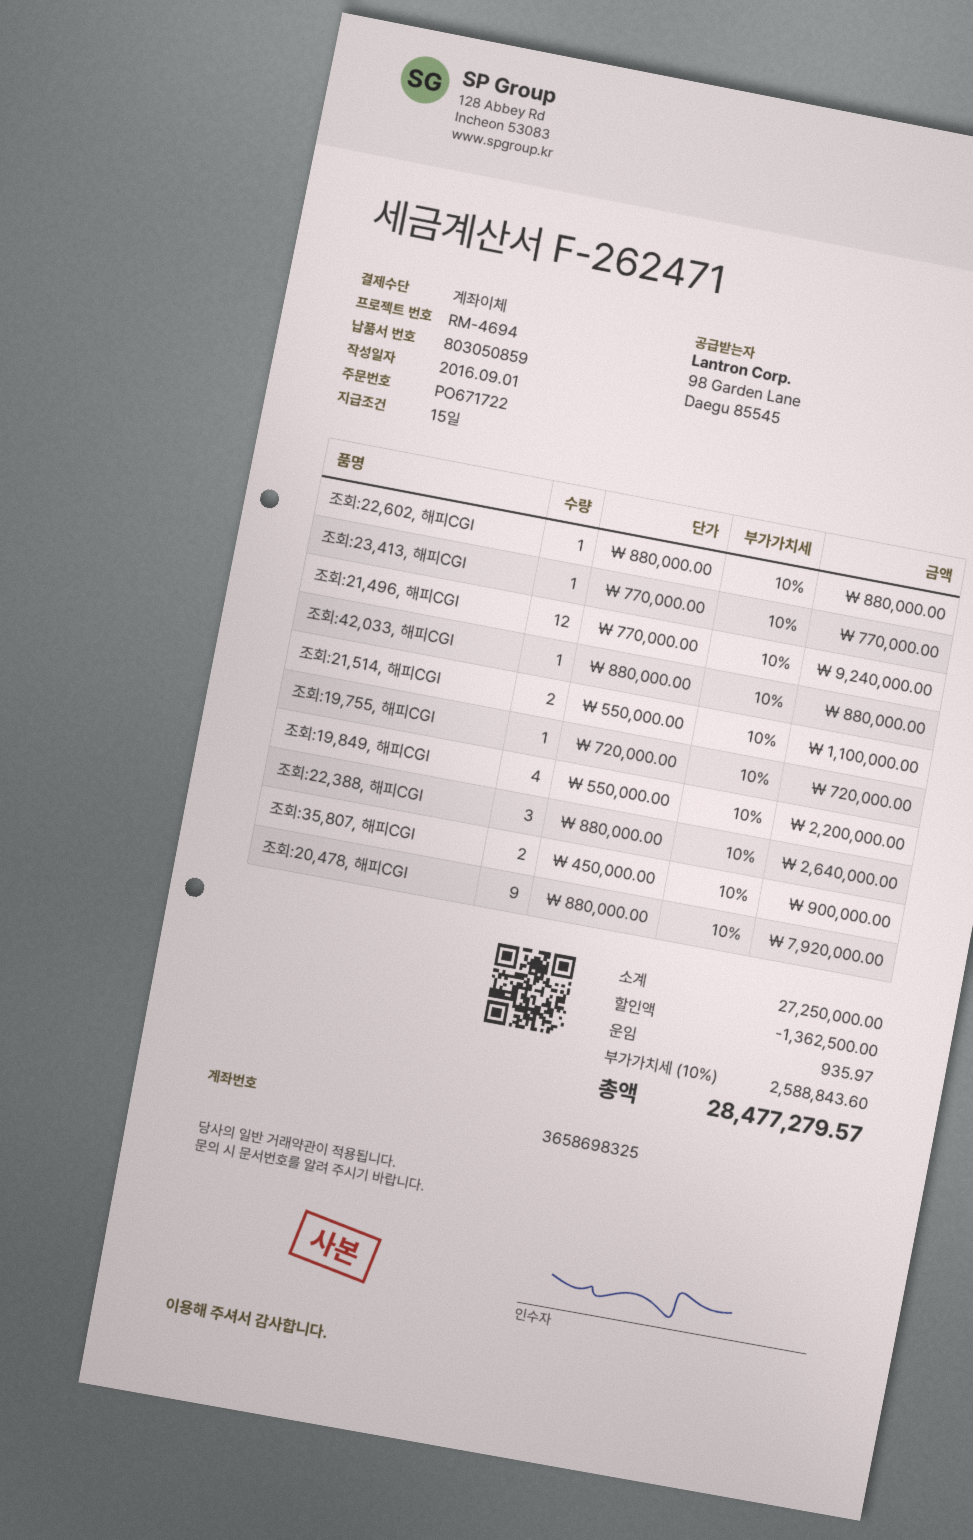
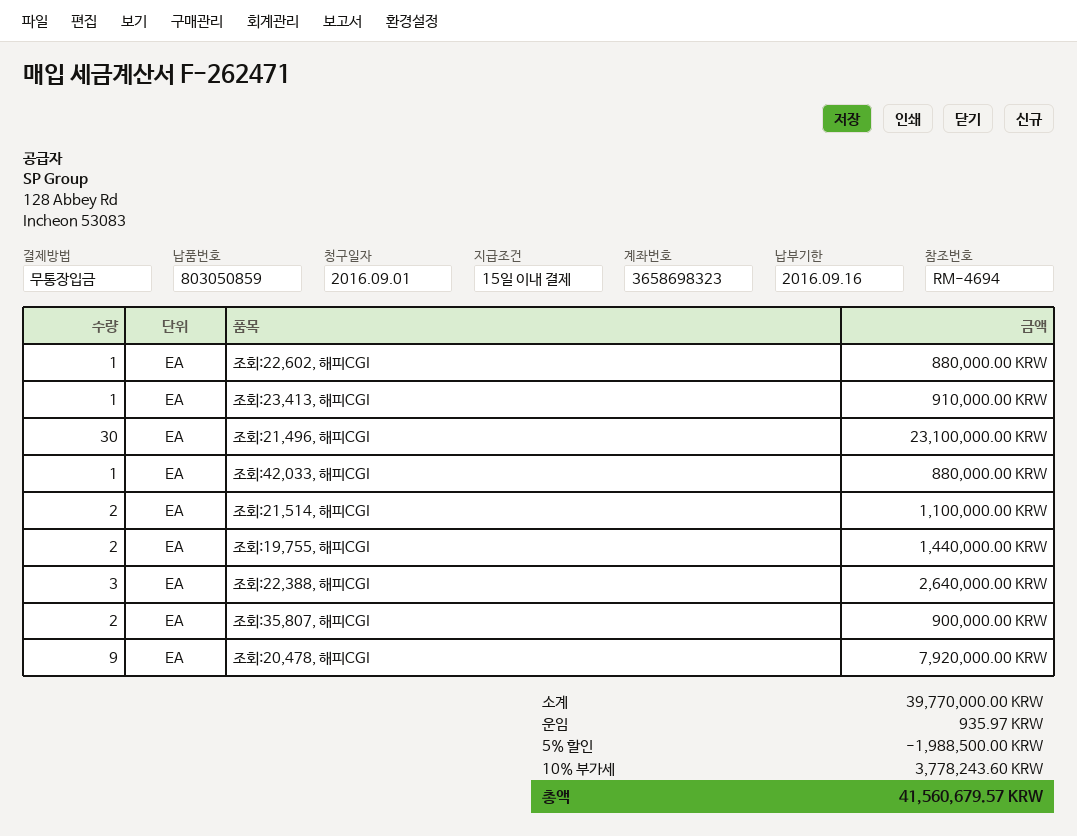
bank account: 3658698325 -> 3658698323
조회:23,413, 해피CGI: 1 for 770000.00 -> 1 for 910000.00
조회:21,496, 해피CGI: 12 for 9240000.00 -> 30 for 23100000.00
조회:19,755, 해피CGI: 1 for 720000.00 -> 2 for 1440000.00
조회:19,849, 해피CGI: 4 for 2200000.00 -> none
subtotal: 27250000.00 -> 39770000.00
discount: 1362500.00 -> 1988500.00
tax: 10% = 2588843.60 -> 10% = 3778243.60
total: 28477279.57 -> 41560679.57

